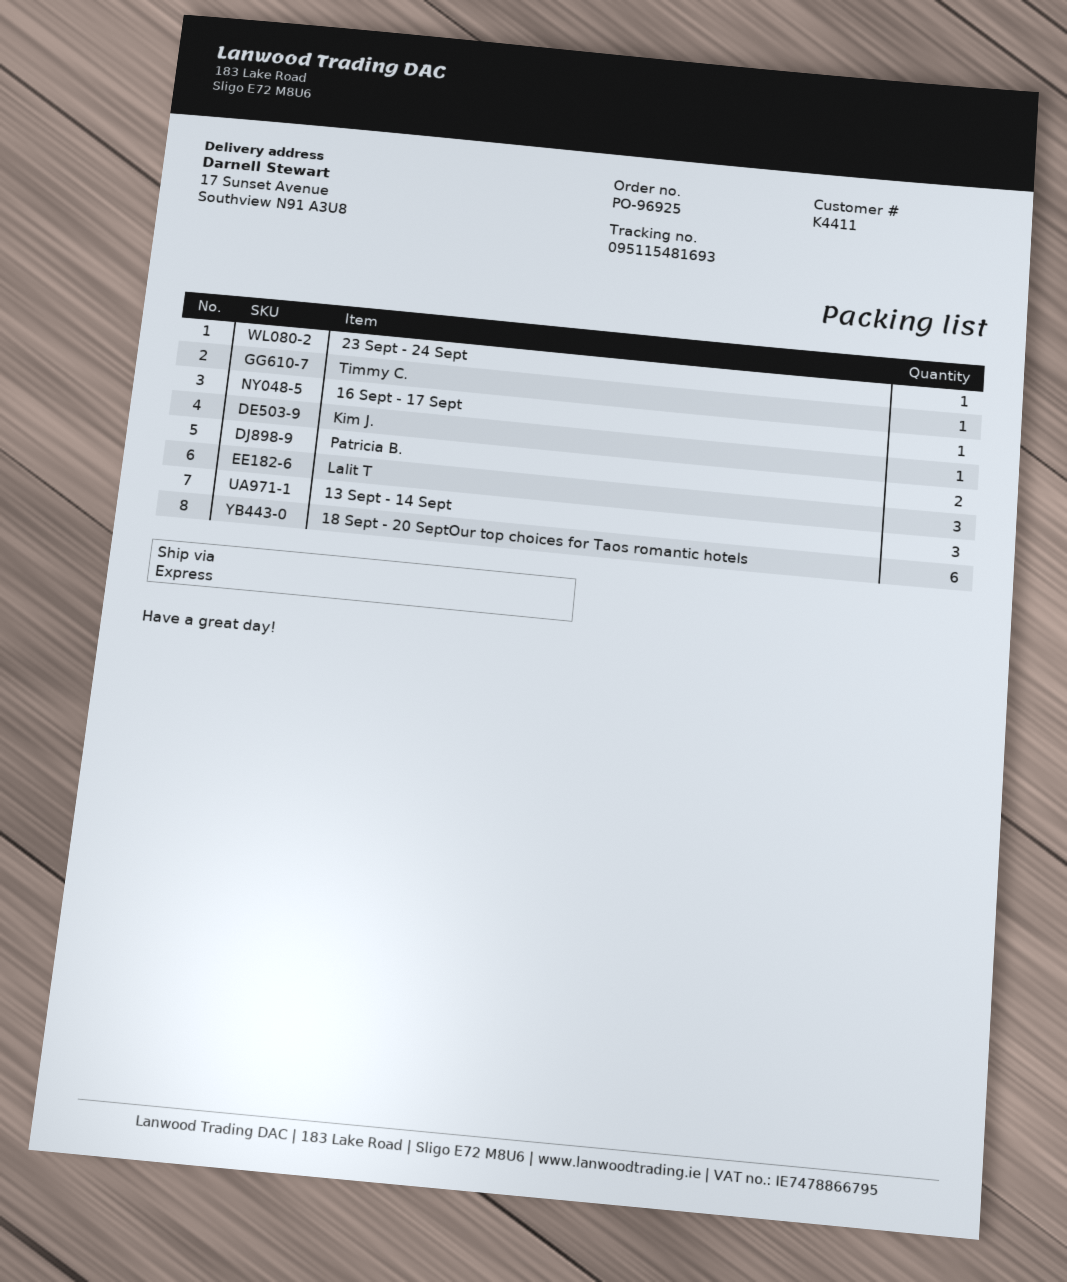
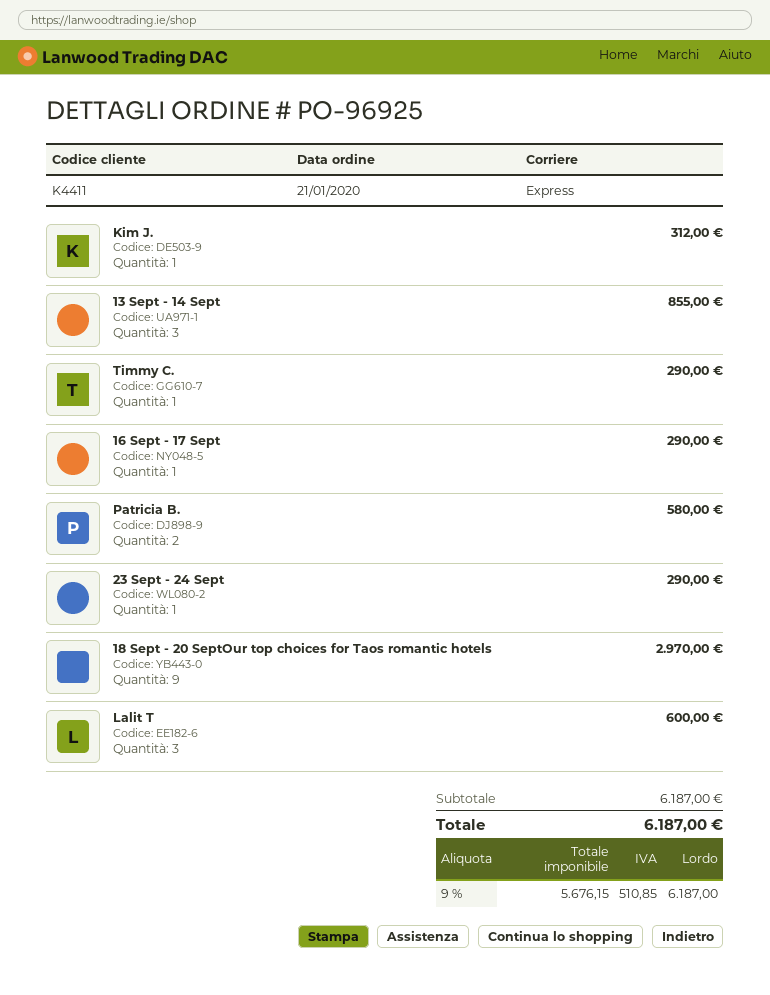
18 Sept - 20 SeptOur top choices for Taos romantic hotels: 6 -> 9

